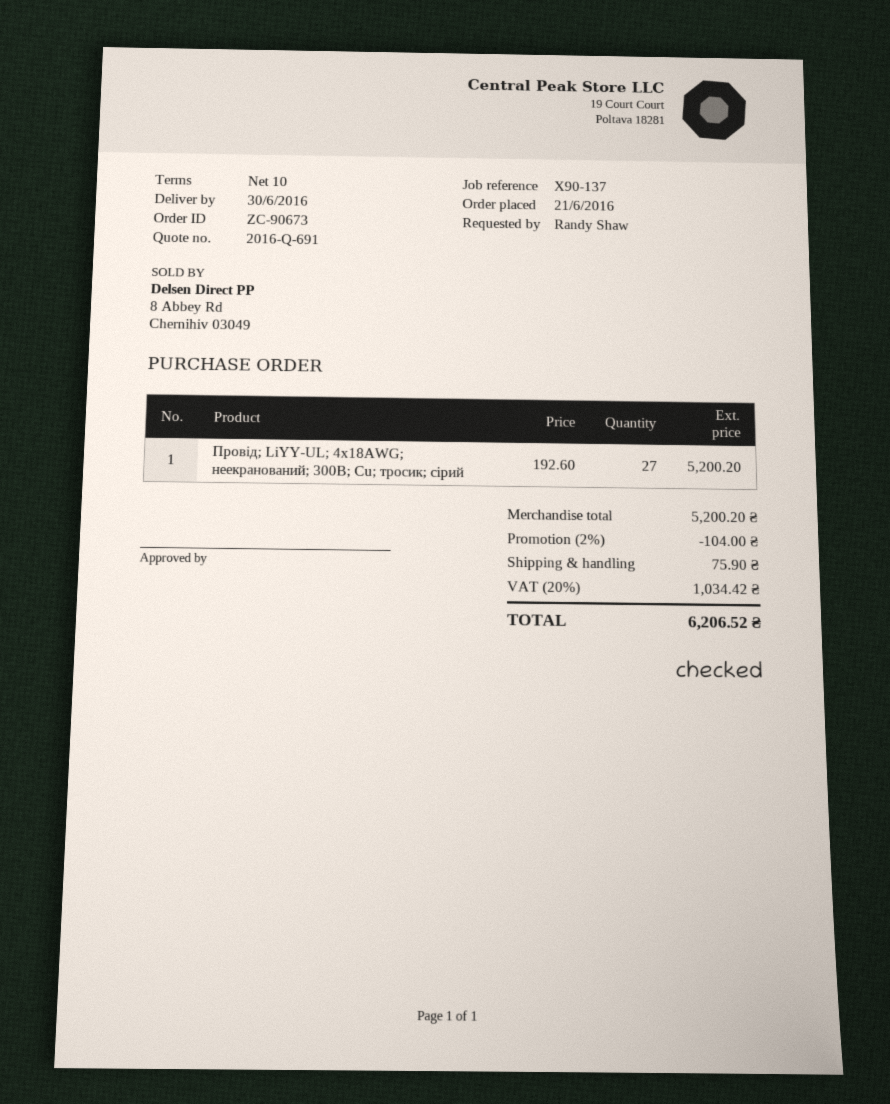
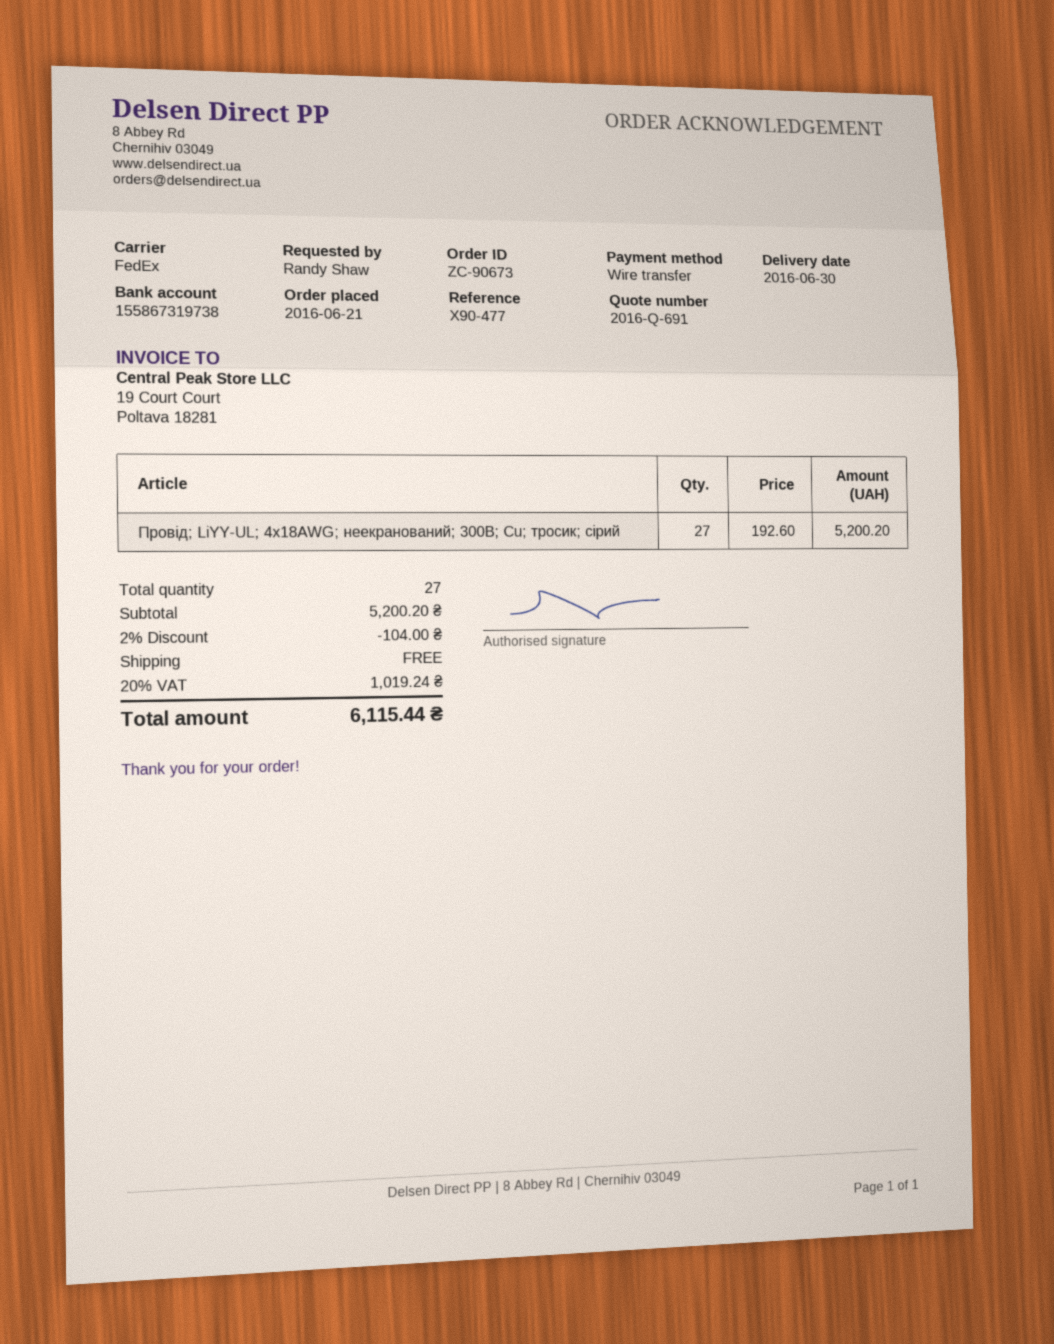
reference: X90-137 -> X90-477
shipping: 75.90 -> 0.00
tax: 20% = 1034.42 -> 20% = 1019.24
total: 6206.52 -> 6115.44

